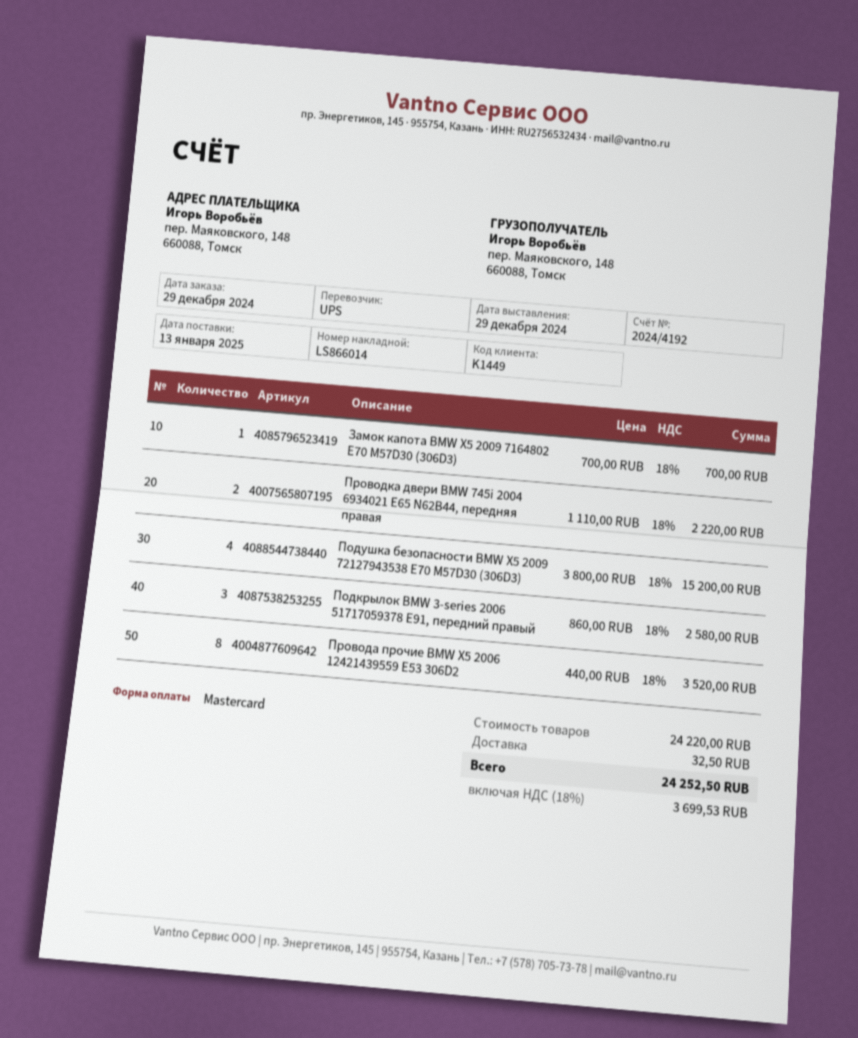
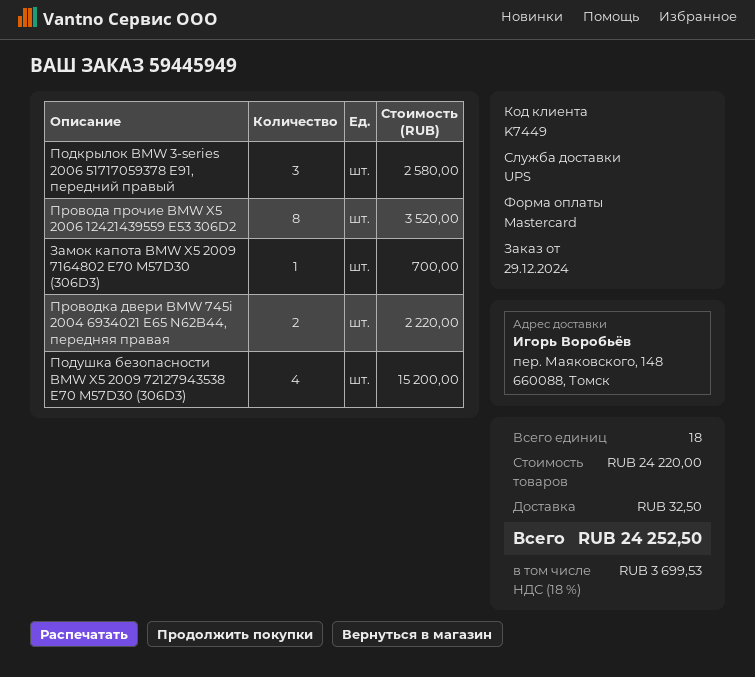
customer number: K1449 -> K7449

